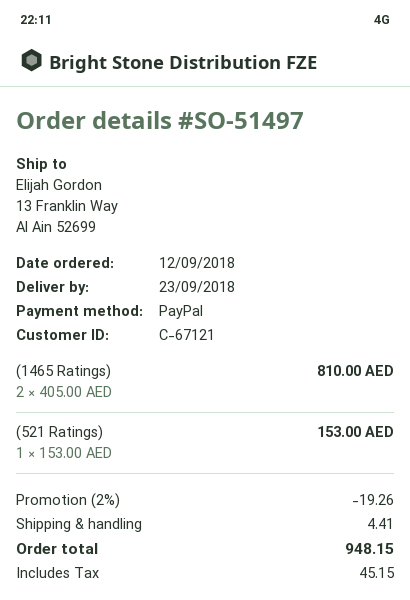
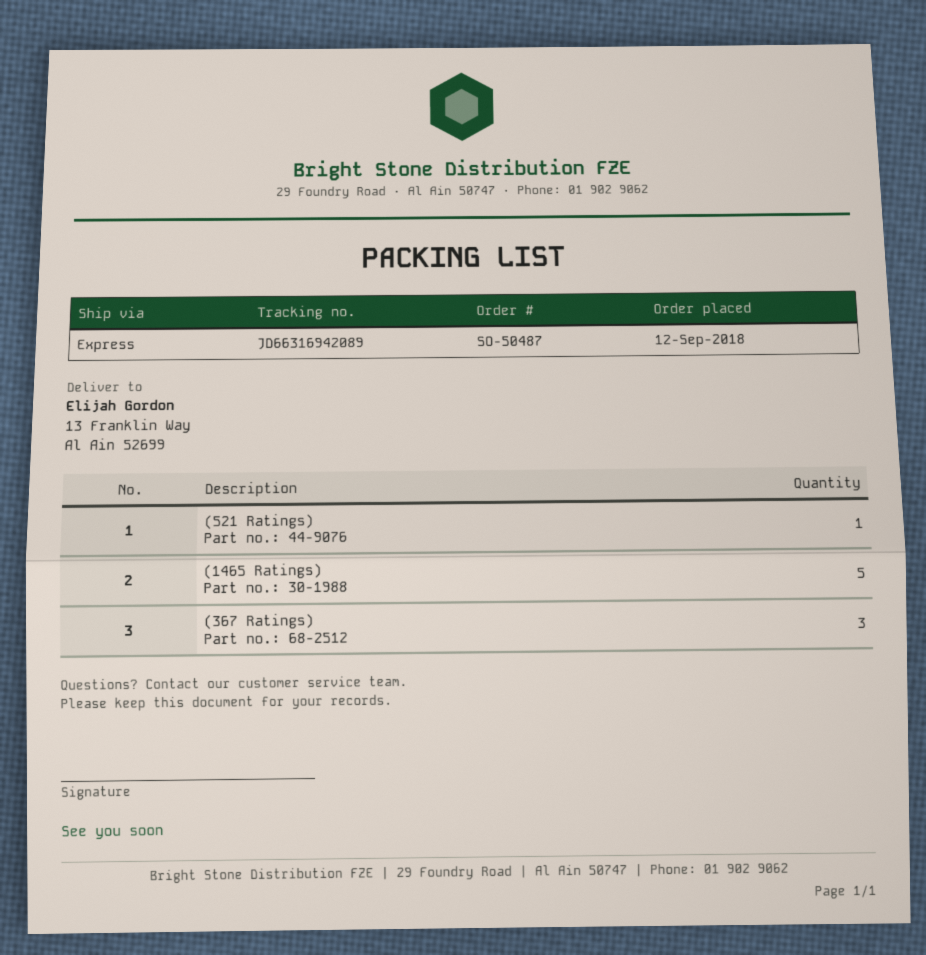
order number: SO-51497 -> SO-50487
(1465 Ratings): 2 -> 5
(367 Ratings): none -> 3

